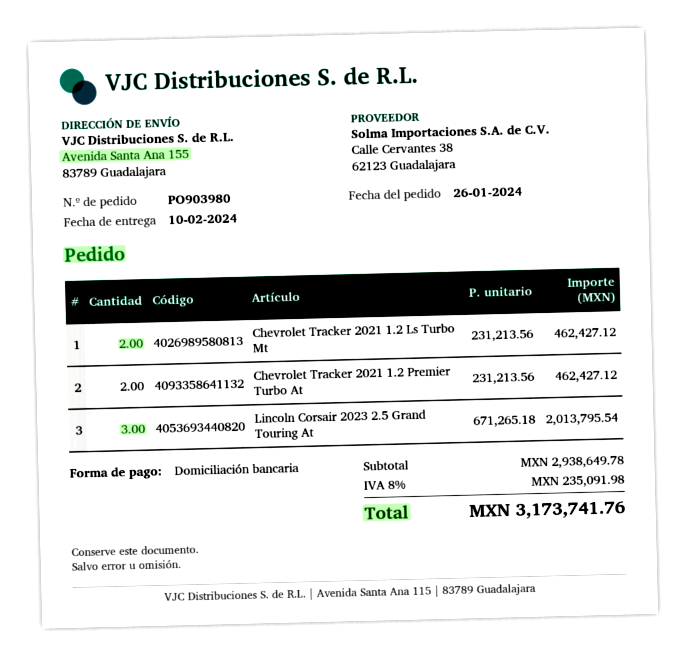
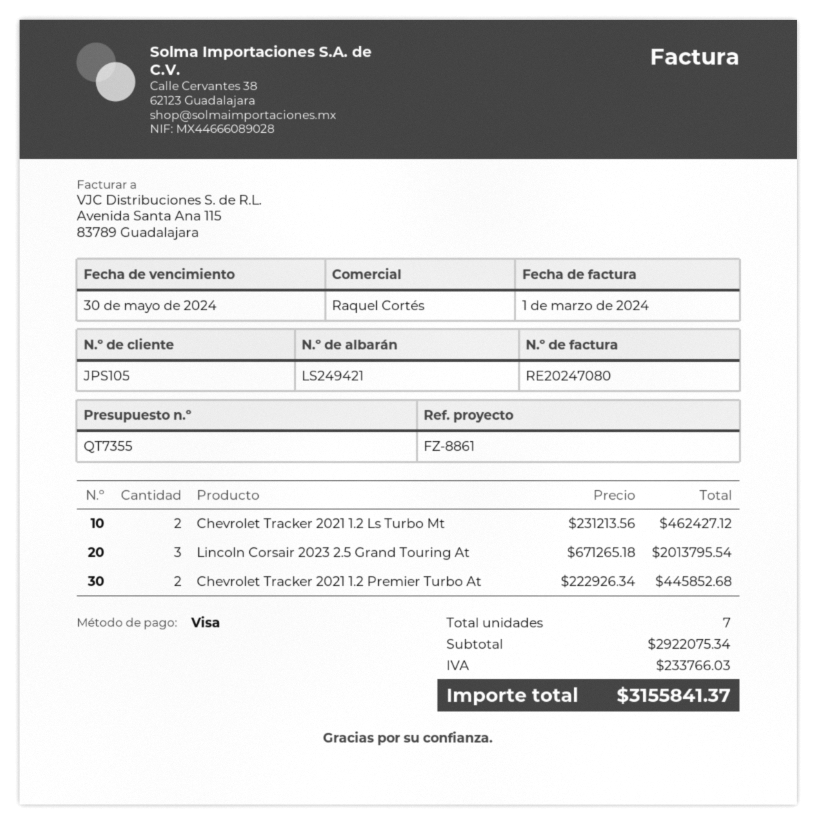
payment method: direct debit -> Visa
Chevrolet Tracker 2021 1.2 Premier Turbo At: 2 x 231213.56 = 462427.12 -> 2 x 222926.34 = 445852.68
subtotal: 2938649.78 -> 2922075.34
tax: 235091.98 -> 233766.03
total: 3173741.76 -> 3155841.37

